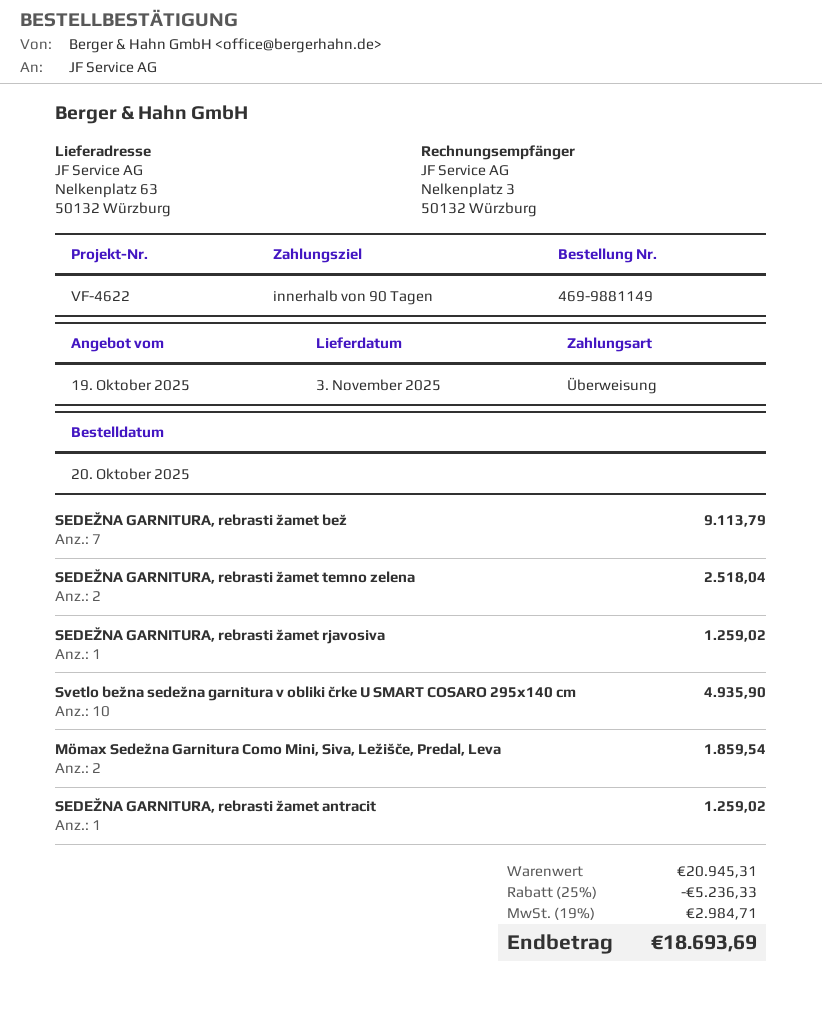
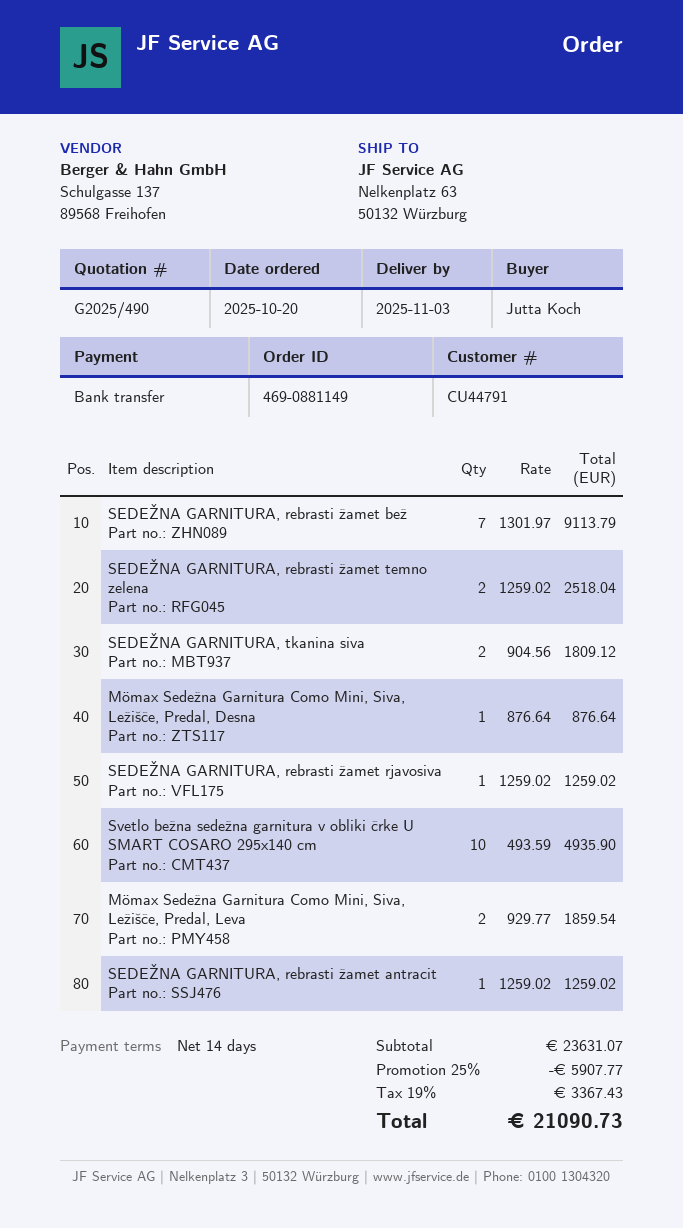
order number: 469-9881149 -> 469-0881149
payment terms: 90 days -> 14 days
SEDEŽNA GARNITURA, tkanina siva: none -> 2 for 1809.12
Mömax Sedežna Garnitura Como Mini, Siva, Ležišče, Predal, Desna: none -> 1 for 876.64
subtotal: 20945.31 -> 23631.07
discount: 25% = 5236.33 -> 25% = 5907.77
tax: 19% = 2984.71 -> 19% = 3367.43
total: 18693.69 -> 21090.73

